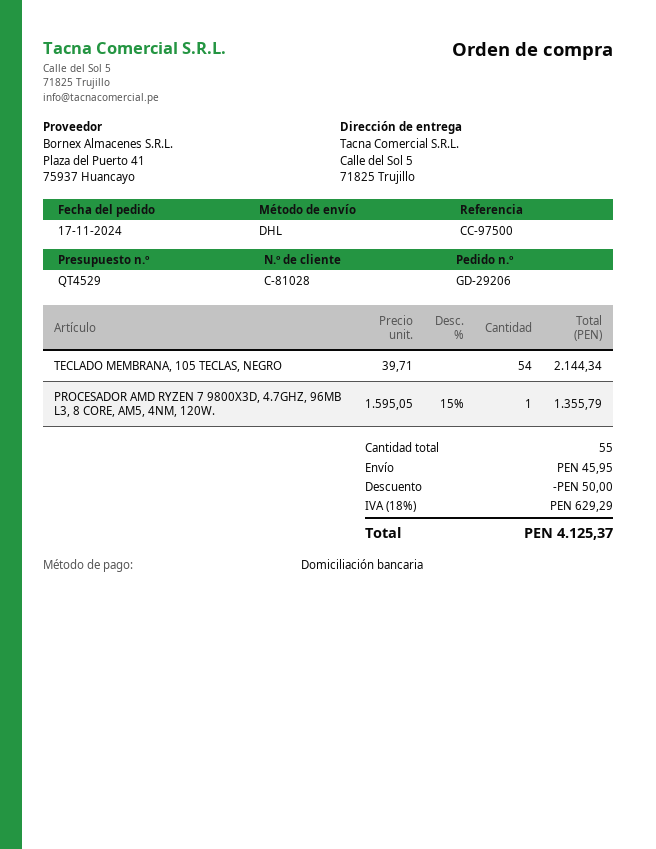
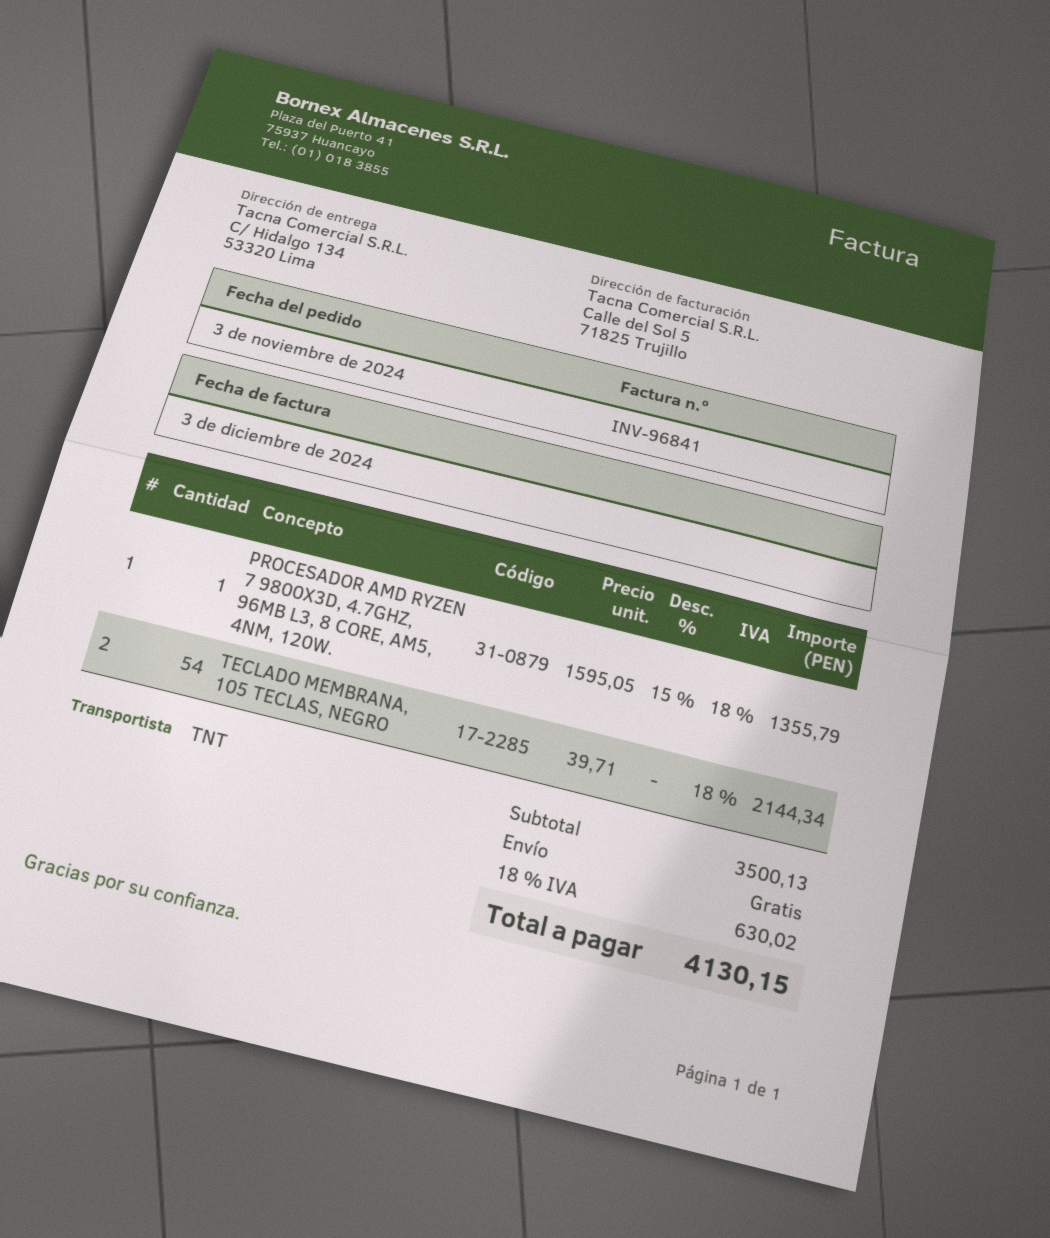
order date: 2024-11-17 -> 2024-11-03
shipping method: DHL -> TNT
ship to: Calle del Sol 5, 71825 Trujillo -> C/ Hidalgo 134, 53320 Lima
discount: 50.00 -> none
shipping: 45.95 -> 0.00
tax: 18% = 629.29 -> 18% = 630.02
total: 4125.37 -> 4130.15

